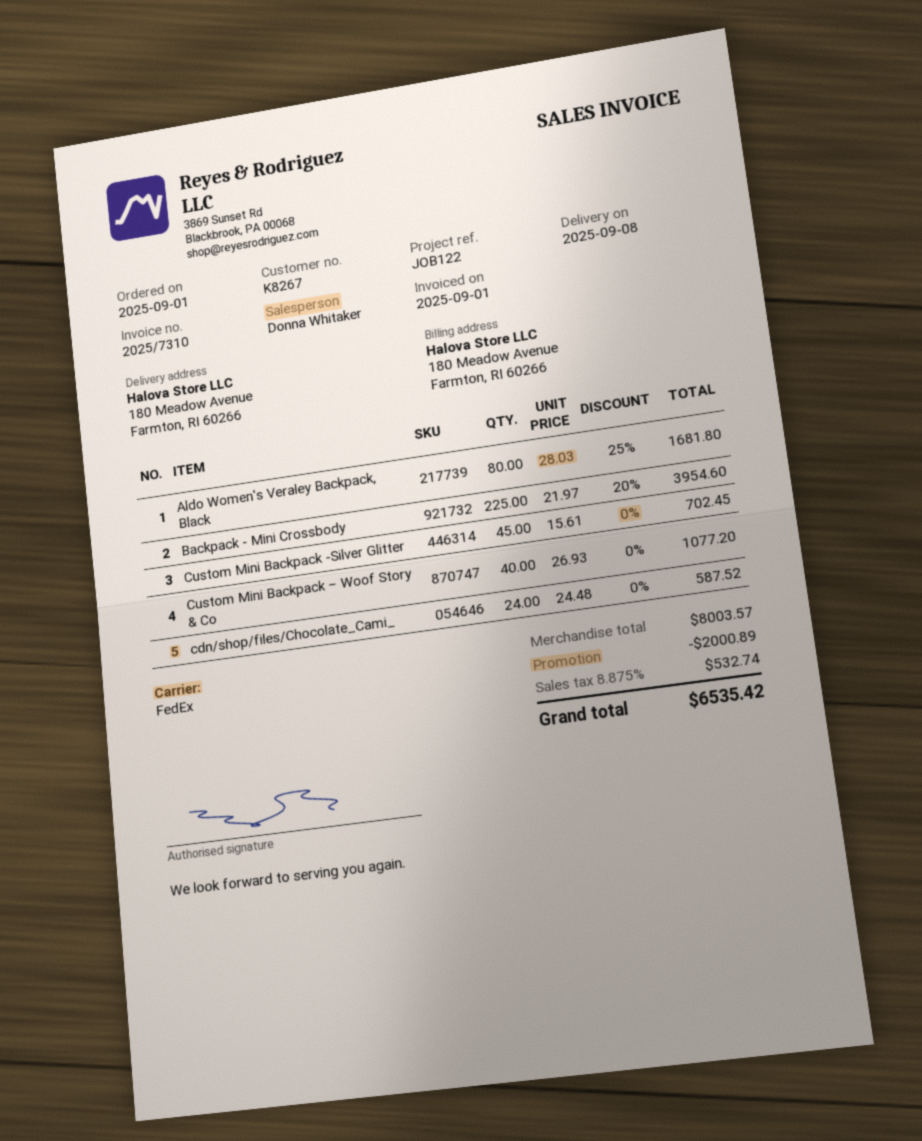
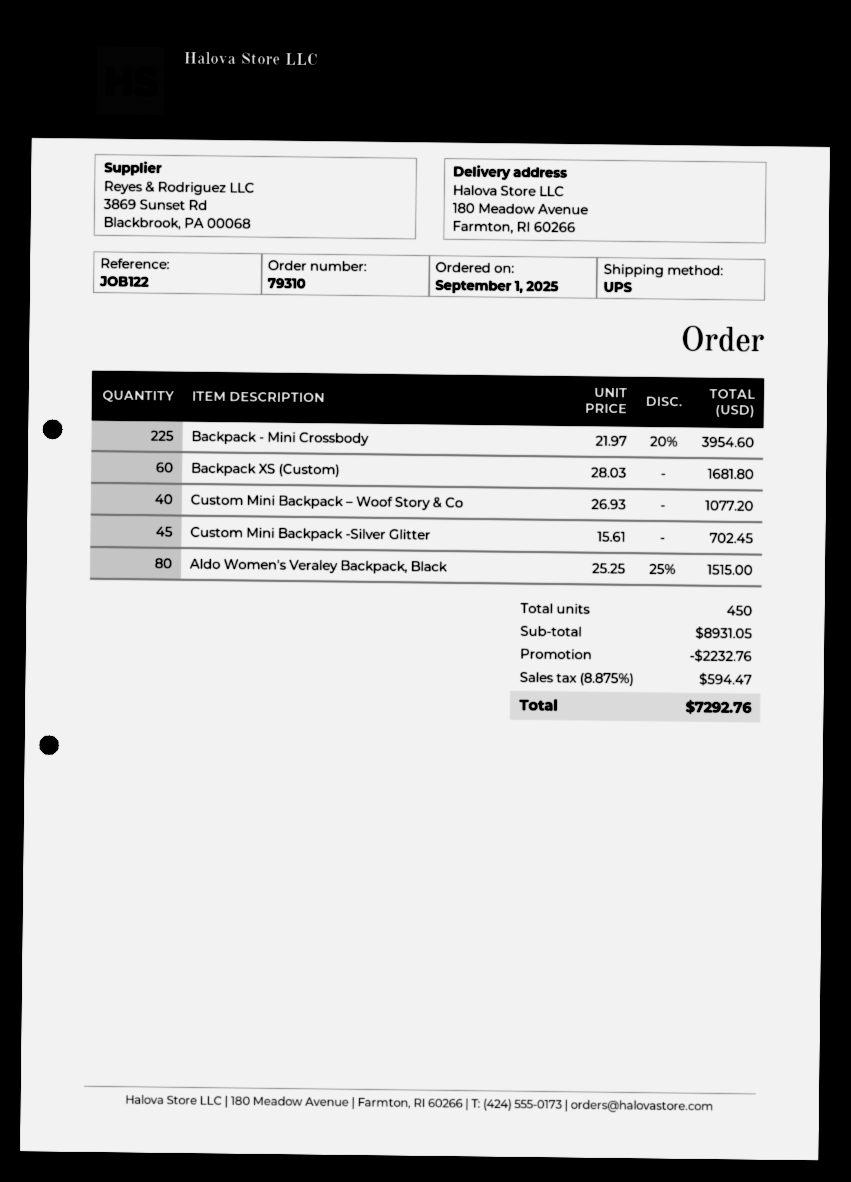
shipping method: FedEx -> UPS
Aldo Women's Veraley Backpack, Black: 80 x 28.03 - 25% = 1681.80 -> 80 x 25.25 - 25% = 1515.00
cdn/shop/files/Chocolate_Cami_: 24 x 24.48 = 587.52 -> none
Backpack XS (Custom): none -> 60 x 28.03 = 1681.80
subtotal: 8003.57 -> 8931.05
discount: 2000.89 -> 2232.76
tax: 8.875% = 532.74 -> 8.875% = 594.47
total: 6535.42 -> 7292.76

